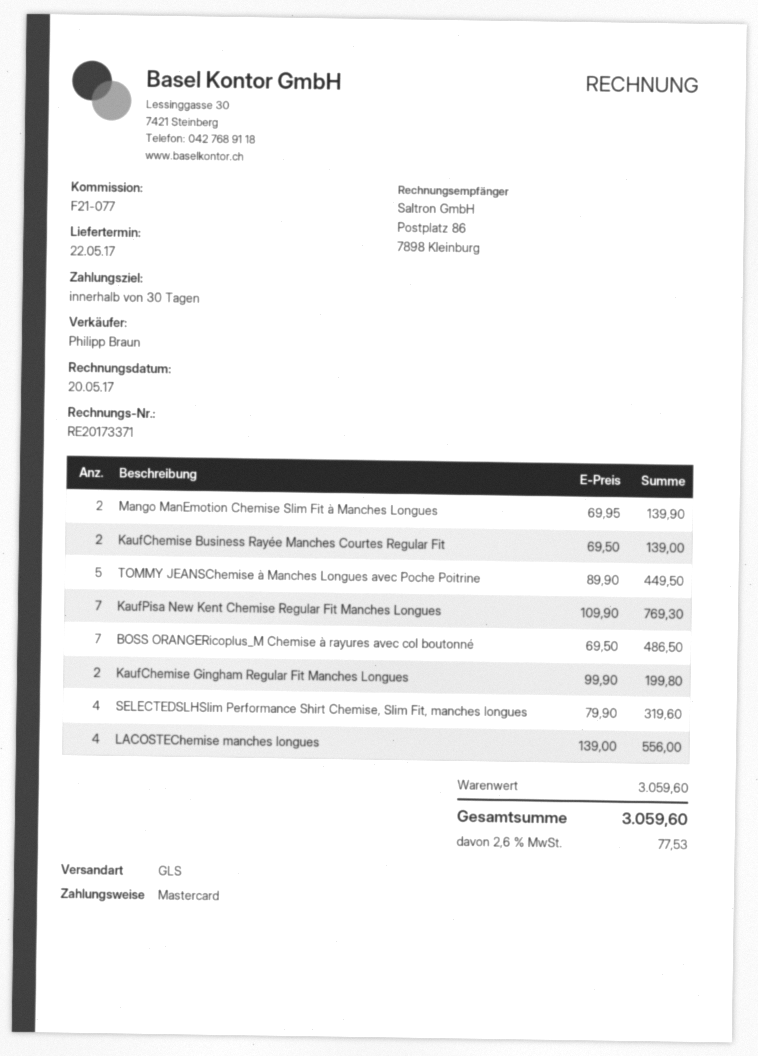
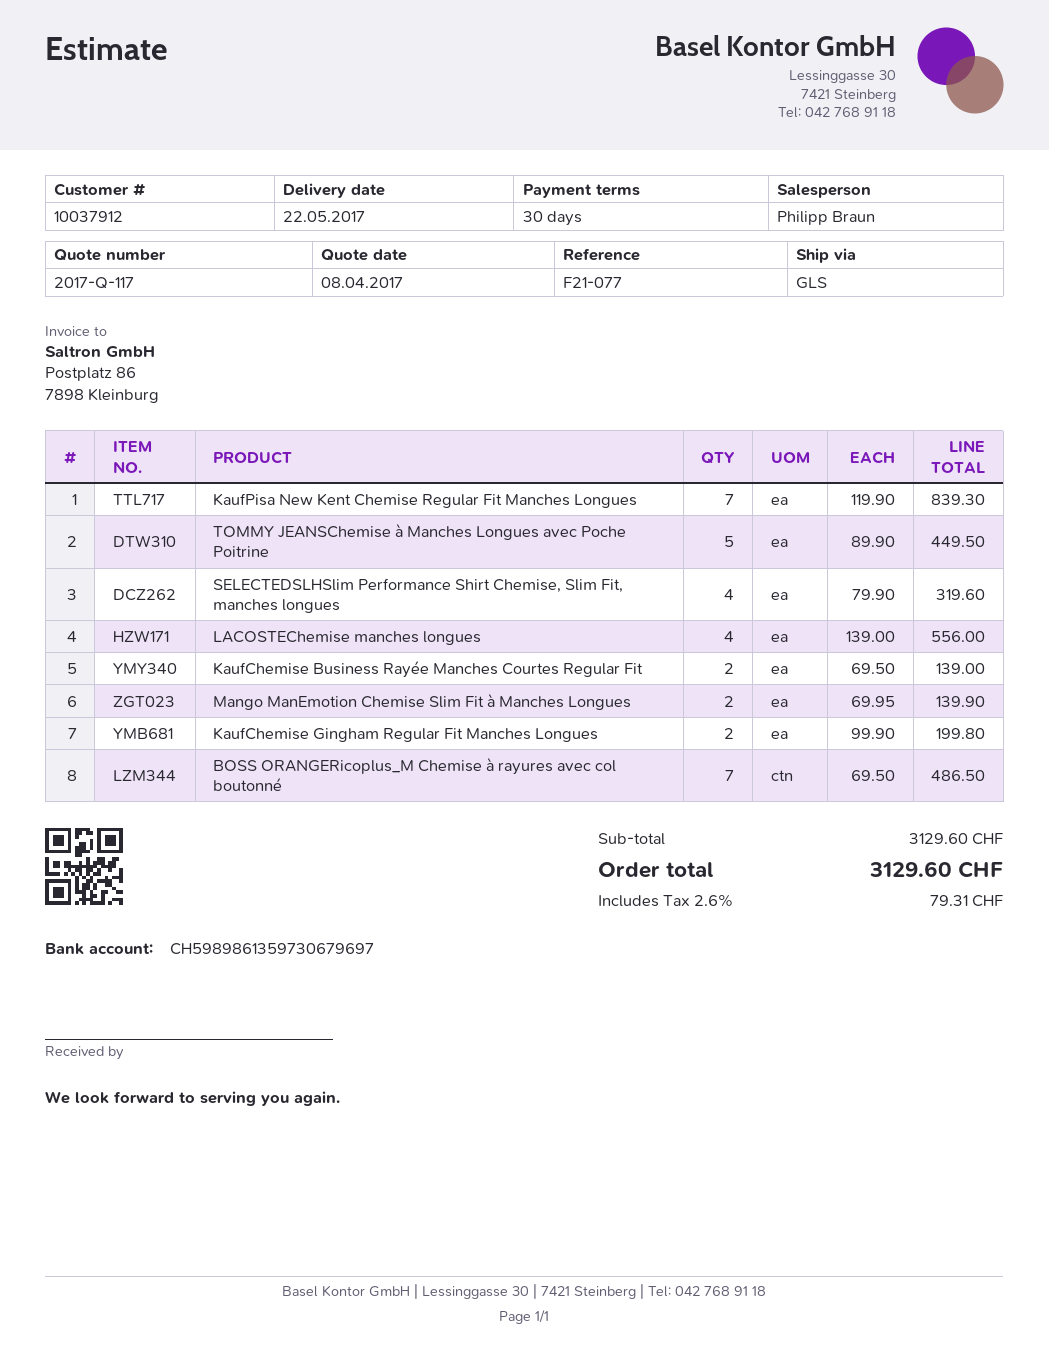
KaufPisa New Kent Chemise Regular Fit Manches Longues: 7 x 109.90 = 769.30 -> 7 x 119.90 = 839.30
subtotal: 3059.60 -> 3129.60
tax: 2.6% = 77.53 -> 2.6% = 79.31
total: 3059.60 -> 3129.60

